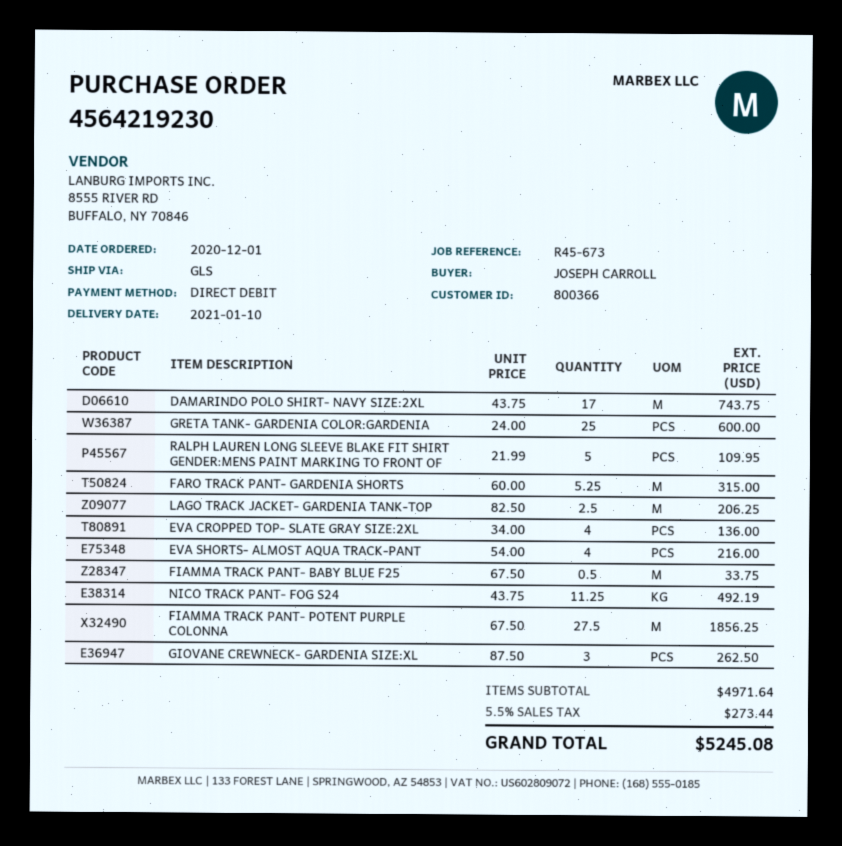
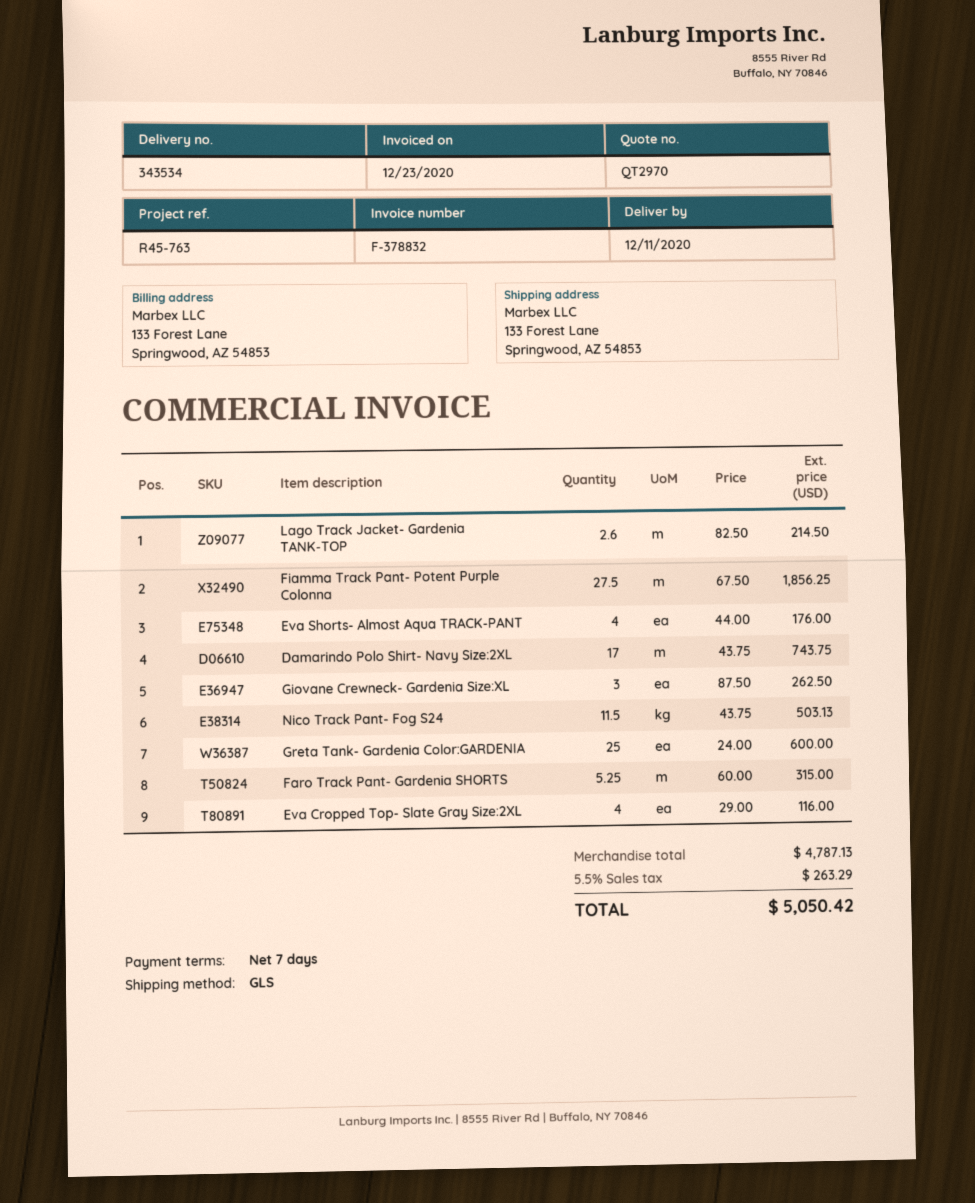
delivery date: 2021-01-10 -> 2020-12-11
reference: R45-673 -> R45-763
RALPH LAUREN LONG SLEEVE BLAKE FIT SHIRT GENDER:MENS PAINT MARKING TO FRONT OF: 5 x 21.99 = 109.95 -> none
LAGO TRACK JACKET- GARDENIA TANK-TOP: 2.5 x 82.50 = 206.25 -> 2.6 x 82.50 = 214.50
EVA CROPPED TOP- SLATE GRAY SIZE:2XL: 4 x 34.00 = 136.00 -> 4 x 29.00 = 116.00
EVA SHORTS- ALMOST AQUA TRACK-PANT: 4 x 54.00 = 216.00 -> 4 x 44.00 = 176.00
FIAMMA TRACK PANT- BABY BLUE F25: 0.5 x 67.50 = 33.75 -> none
NICO TRACK PANT- FOG S24: 11.25 x 43.75 = 492.19 -> 11.5 x 43.75 = 503.13
subtotal: 4971.64 -> 4787.13
tax: 5.5% = 273.44 -> 5.5% = 263.29
total: 5245.08 -> 5050.42

